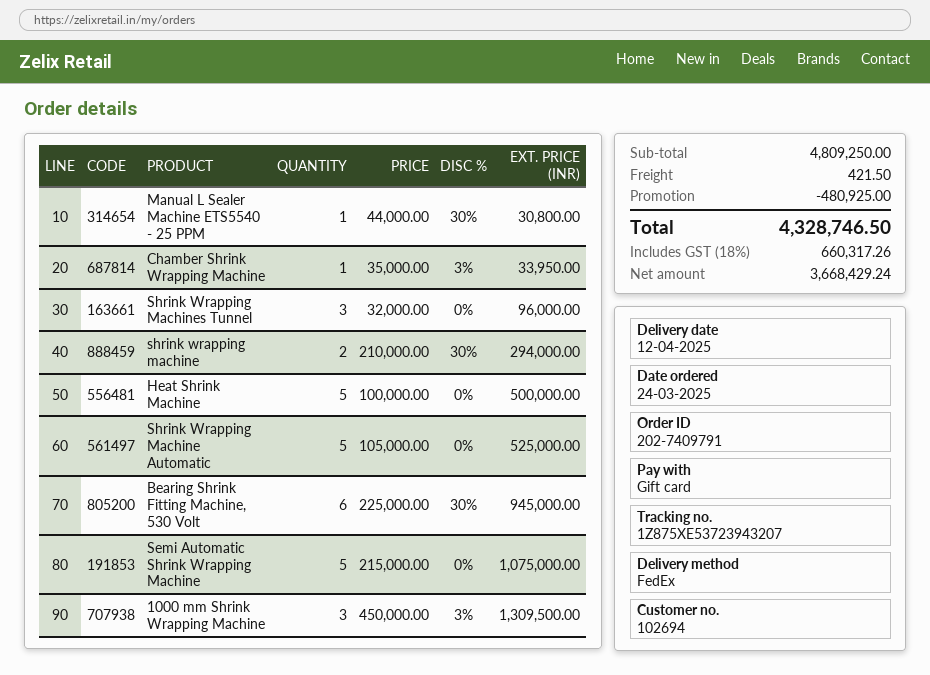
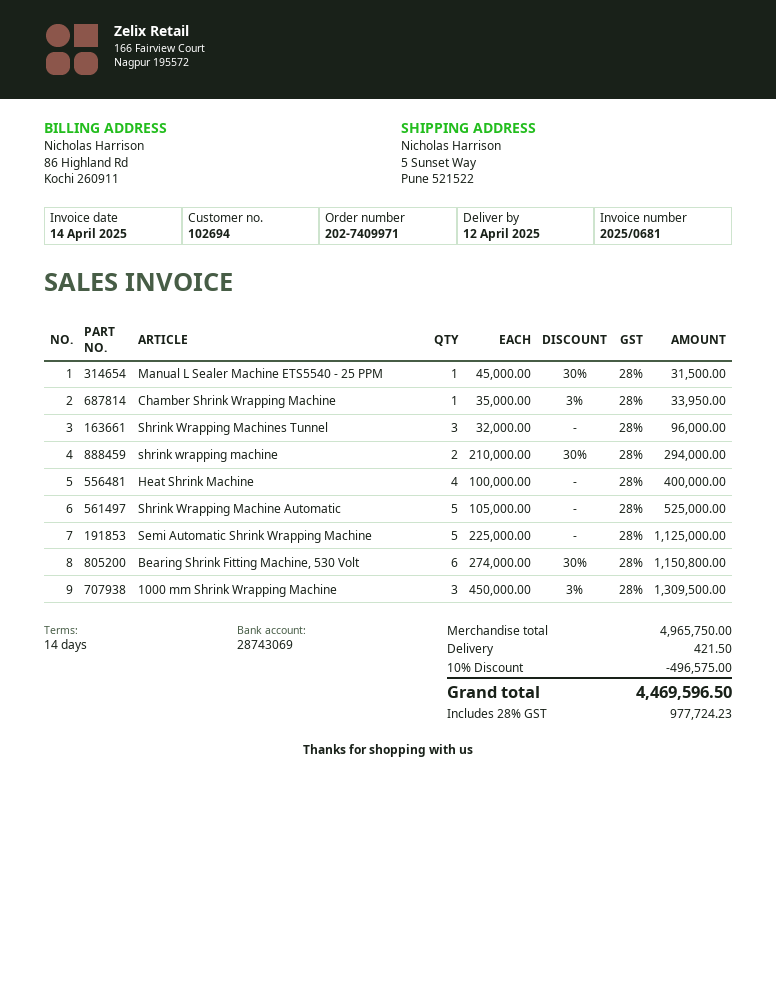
order number: 202-7409791 -> 202-7409971
Manual L Sealer Machine ETS5540 - 25 PPM: 1 x 44000.00 - 30% = 30800.00 -> 1 x 45000.00 - 30% = 31500.00
Heat Shrink Machine: 5 x 100000.00 = 500000.00 -> 4 x 100000.00 = 400000.00
Bearing Shrink Fitting Machine, 530 Volt: 6 x 225000.00 - 30% = 945000.00 -> 6 x 274000.00 - 30% = 1150800.00
Semi Automatic Shrink Wrapping Machine: 5 x 215000.00 = 1075000.00 -> 5 x 225000.00 = 1125000.00
subtotal: 4809250.00 -> 4965750.00
discount: 480925.00 -> 496575.00
tax: 18% = 660317.26 -> 28% = 977724.23
total: 4328746.50 -> 4469596.50

